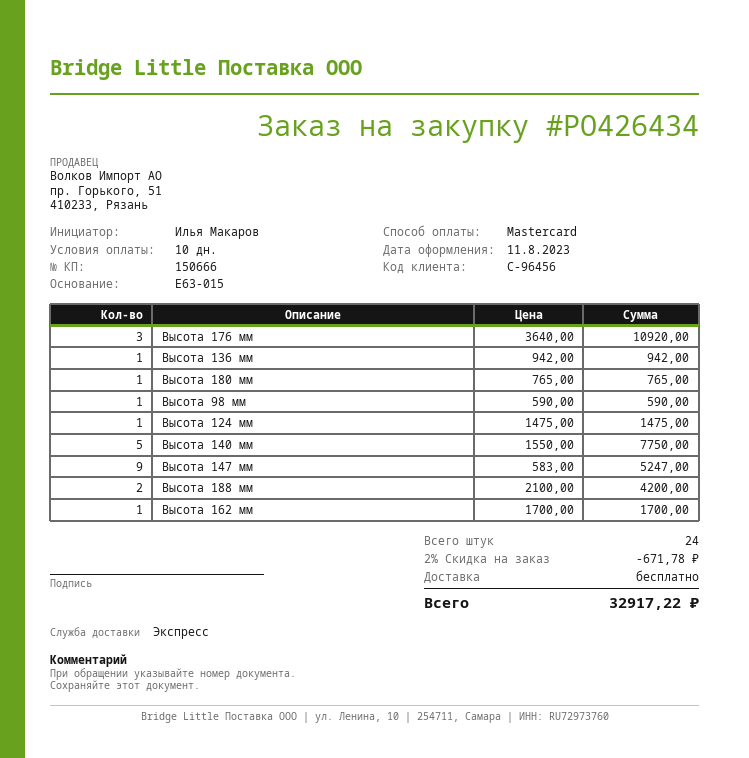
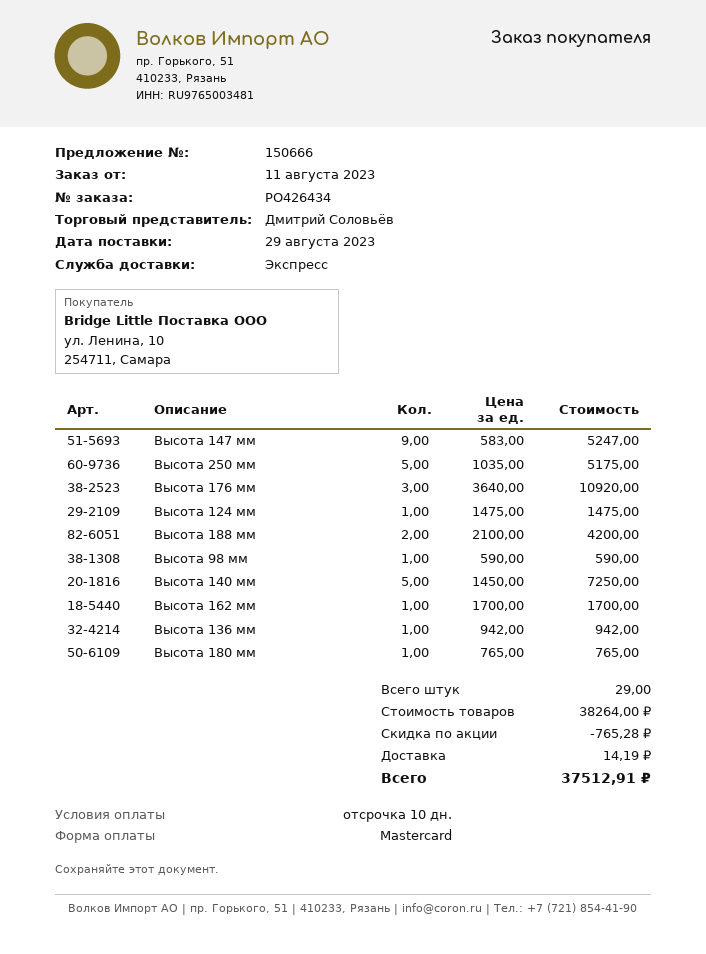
Высота 140 мм: 5 x 1550.00 = 7750.00 -> 5 x 1450.00 = 7250.00
Высота 250 мм: none -> 5 x 1035.00 = 5175.00
total quantity: 24 -> 29
discount: 671.78 -> 765.28
shipping: 0.00 -> 14.19
total: 32917.22 -> 37512.91

